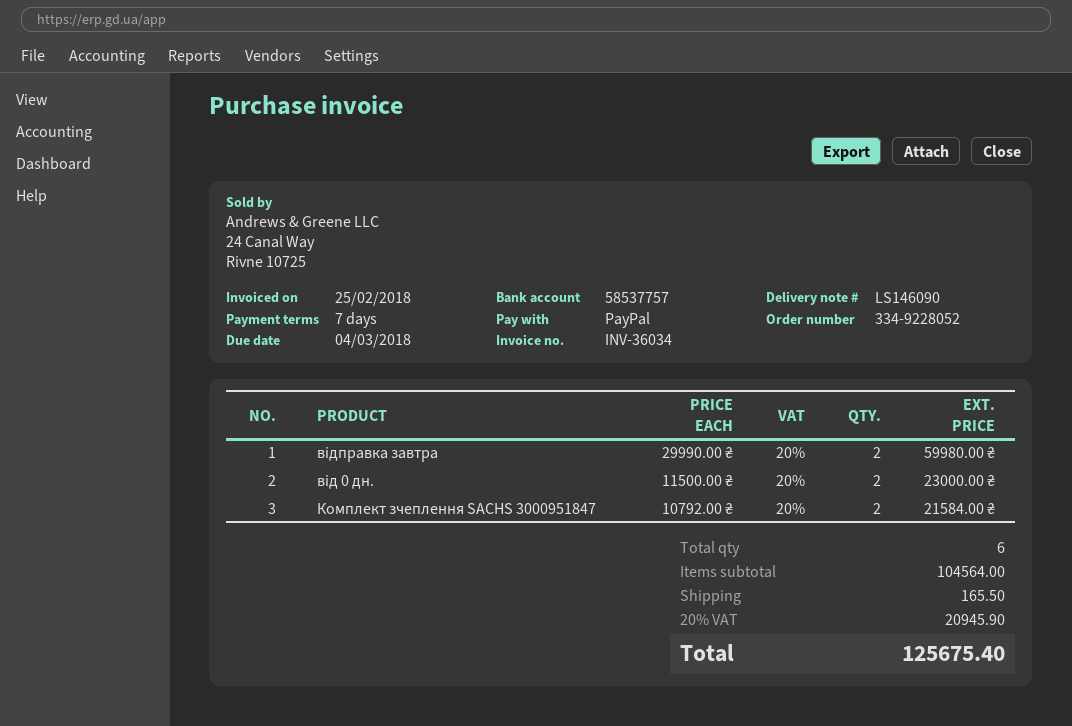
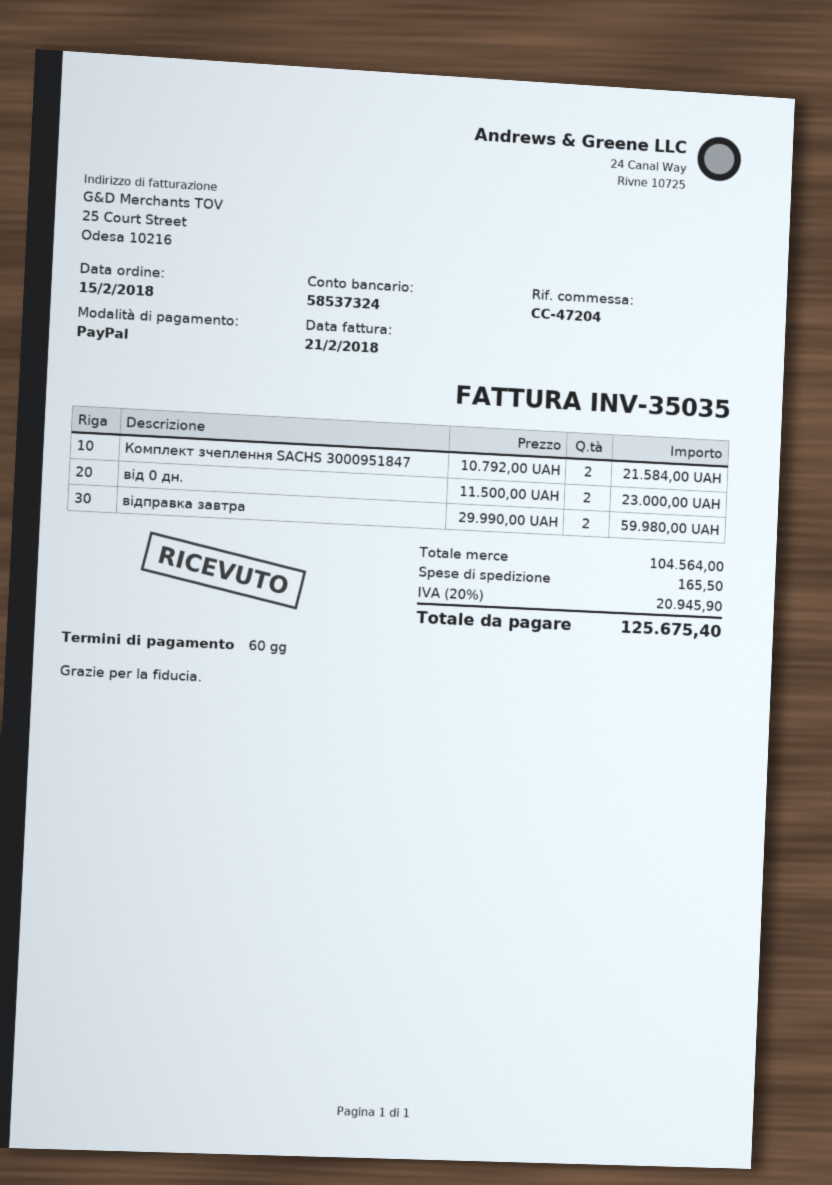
invoice number: INV-36034 -> INV-35035
invoice date: 2018-02-25 -> 2018-02-21
payment terms: 7 days -> 60 days
bank account: 58537757 -> 58537324

